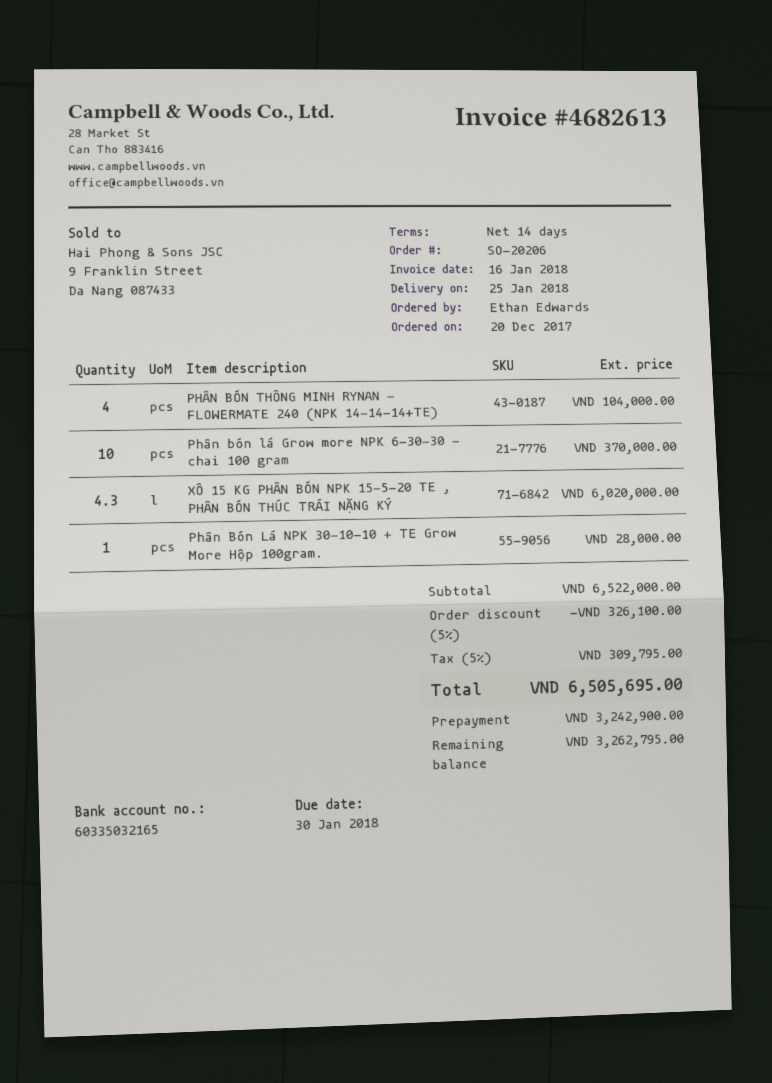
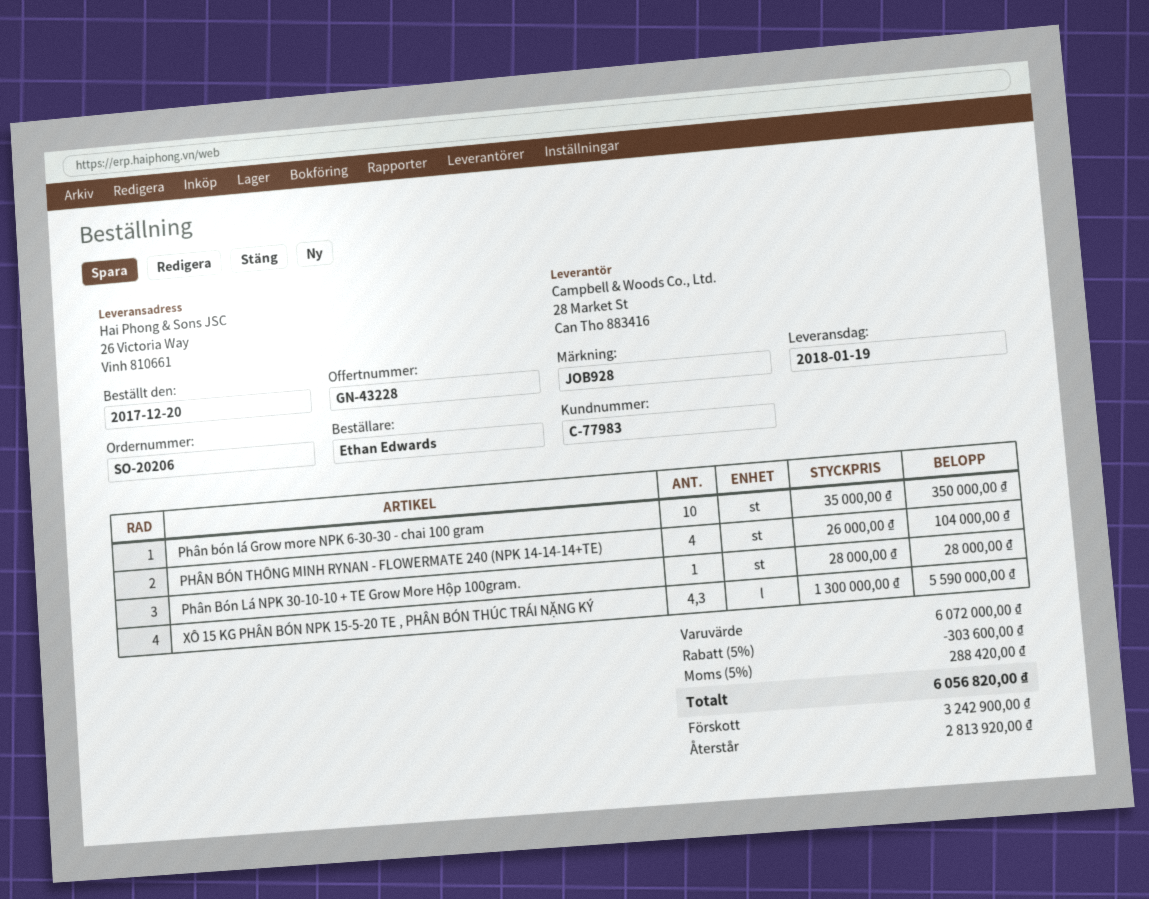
delivery date: 2018-01-25 -> 2018-01-19
Phân bón lá Grow more NPK 6-30-30 - chai 100 gram: 10 for 370000.00 -> 10 for 350000.00
XÔ 15 KG PHÂN BÓN NPK 15-5-20 TE , PHÂN BÓN THÚC TRÁI NẶNG KÝ: 4.3 for 6020000.00 -> 4.3 for 5590000.00
subtotal: 6522000.00 -> 6072000.00
discount: 5% = 326100.00 -> 5% = 303600.00
tax: 5% = 309795.00 -> 5% = 288420.00
total: 6505695.00 -> 6056820.00
balance: 3262795.00 -> 2813920.00

